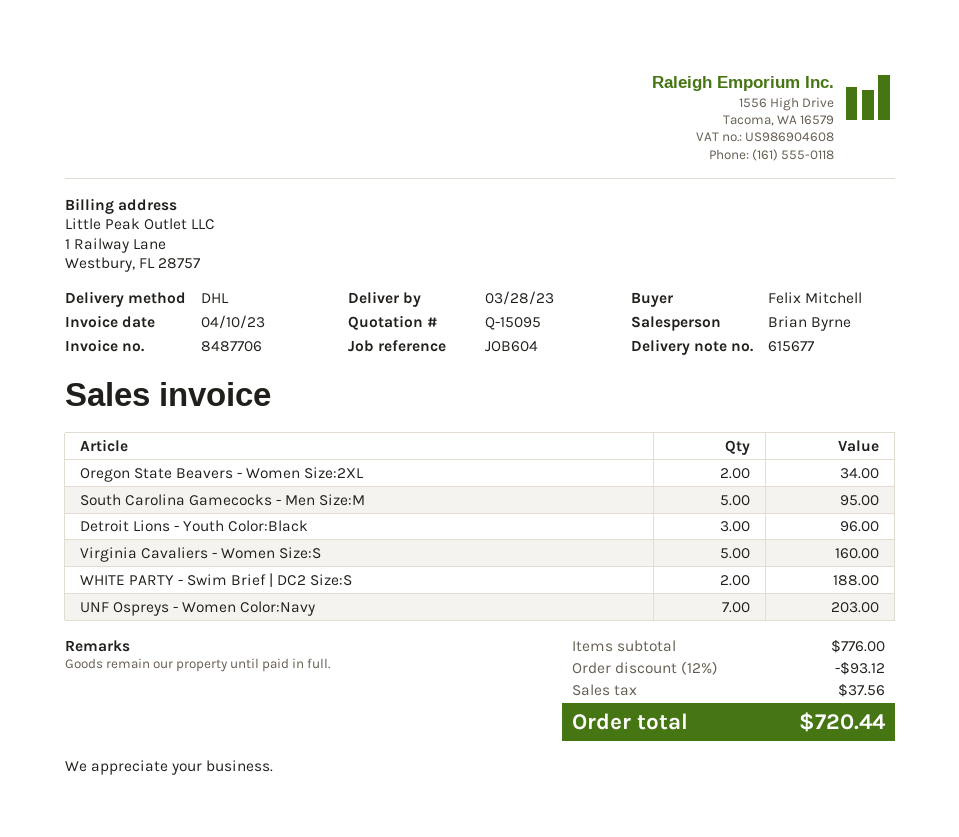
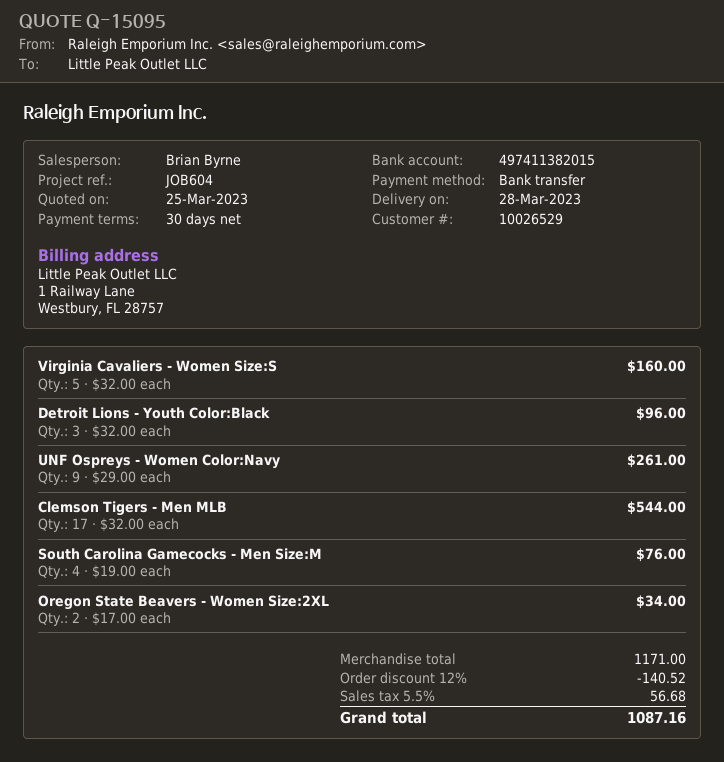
South Carolina Gamecocks - Men Size:M: 5 for 95.00 -> 4 for 76.00
WHITE PARTY - Swim Brief | DC2 Size:S: 2 for 188.00 -> none
UNF Ospreys - Women Color:Navy: 7 for 203.00 -> 9 for 261.00
Clemson Tigers - Men MLB: none -> 17 for 544.00
subtotal: 776.00 -> 1171.00
discount: 12% = 93.12 -> 12% = 140.52
tax: 37.56 -> 56.68
total: 720.44 -> 1087.16

